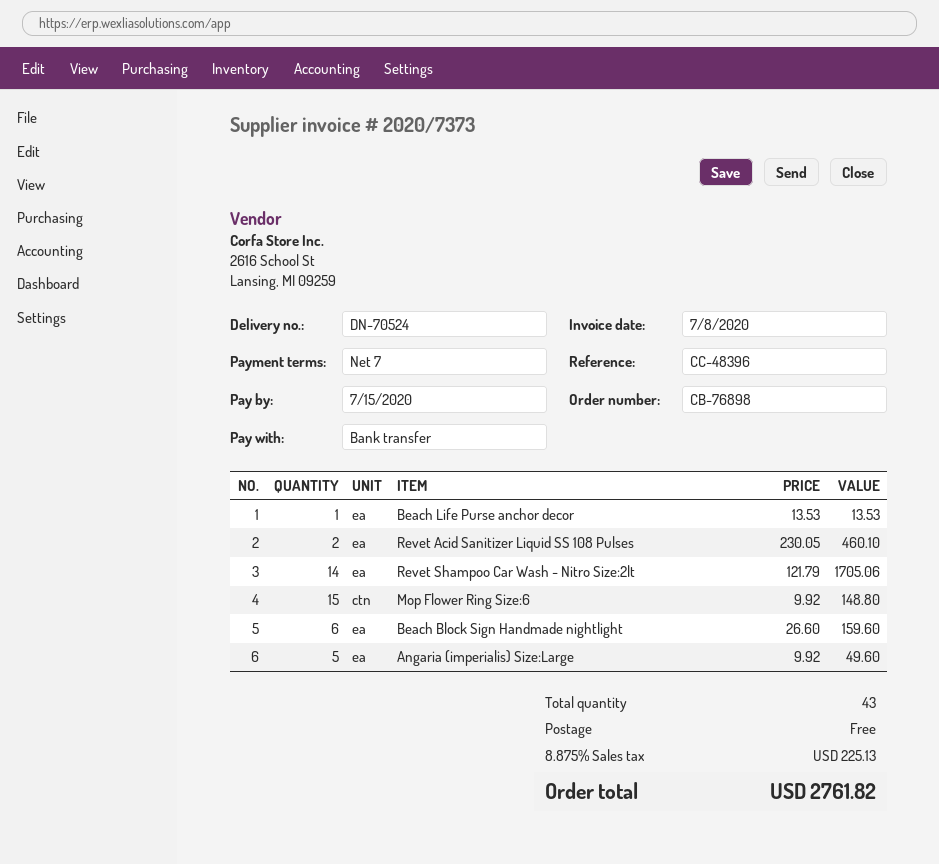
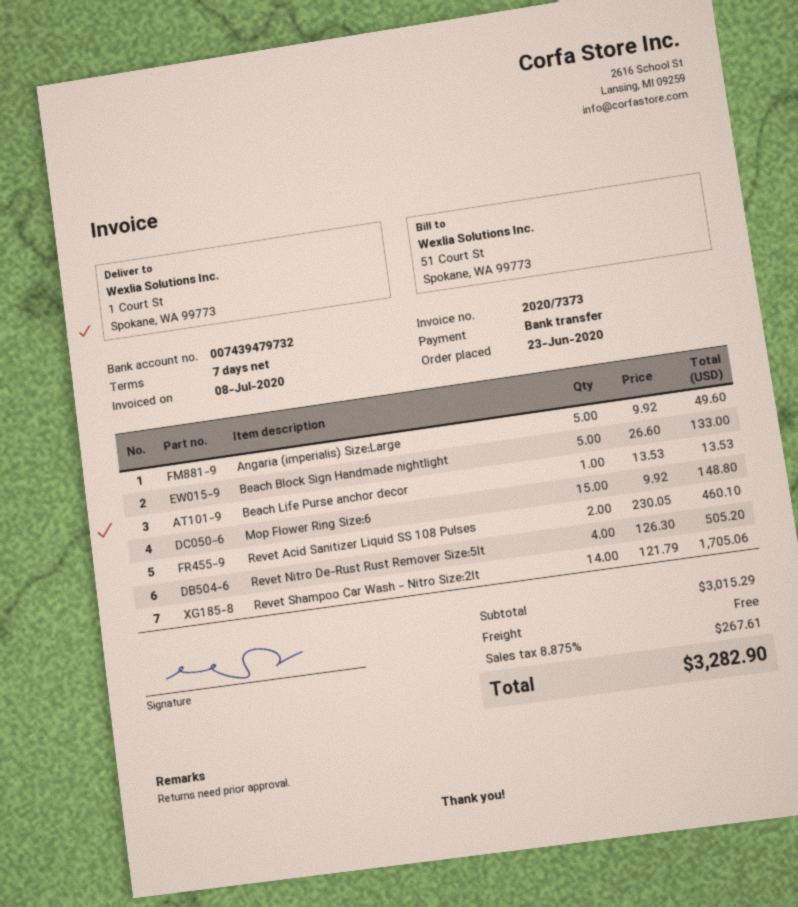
Beach Block Sign Handmade nightlight: 6 x 26.60 = 159.60 -> 5 x 26.60 = 133.00
Revet Nitro De-Rust Rust Remover Size:5lt: none -> 4 x 126.30 = 505.20
tax: 8.875% = 225.13 -> 8.875% = 267.61
total: 2761.82 -> 3282.90

